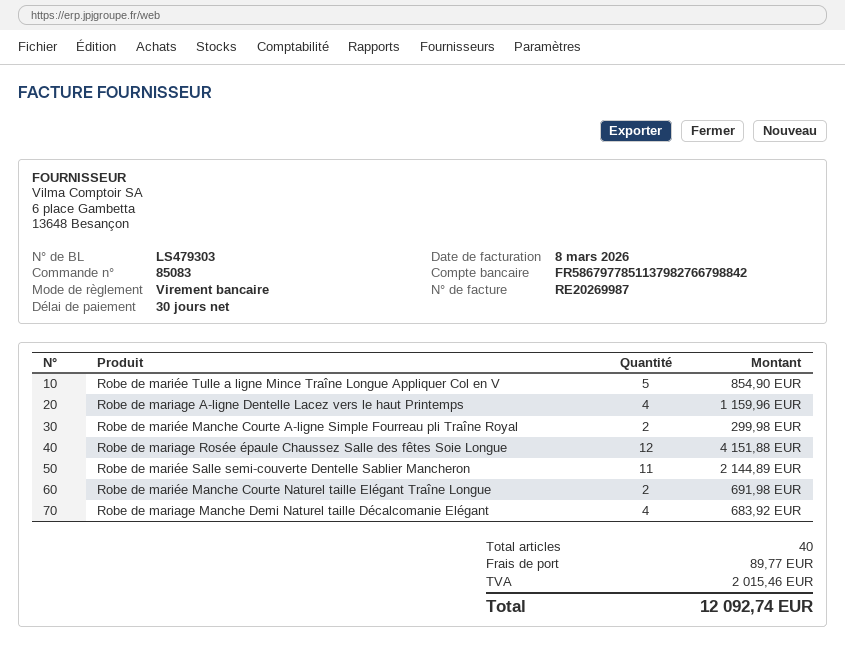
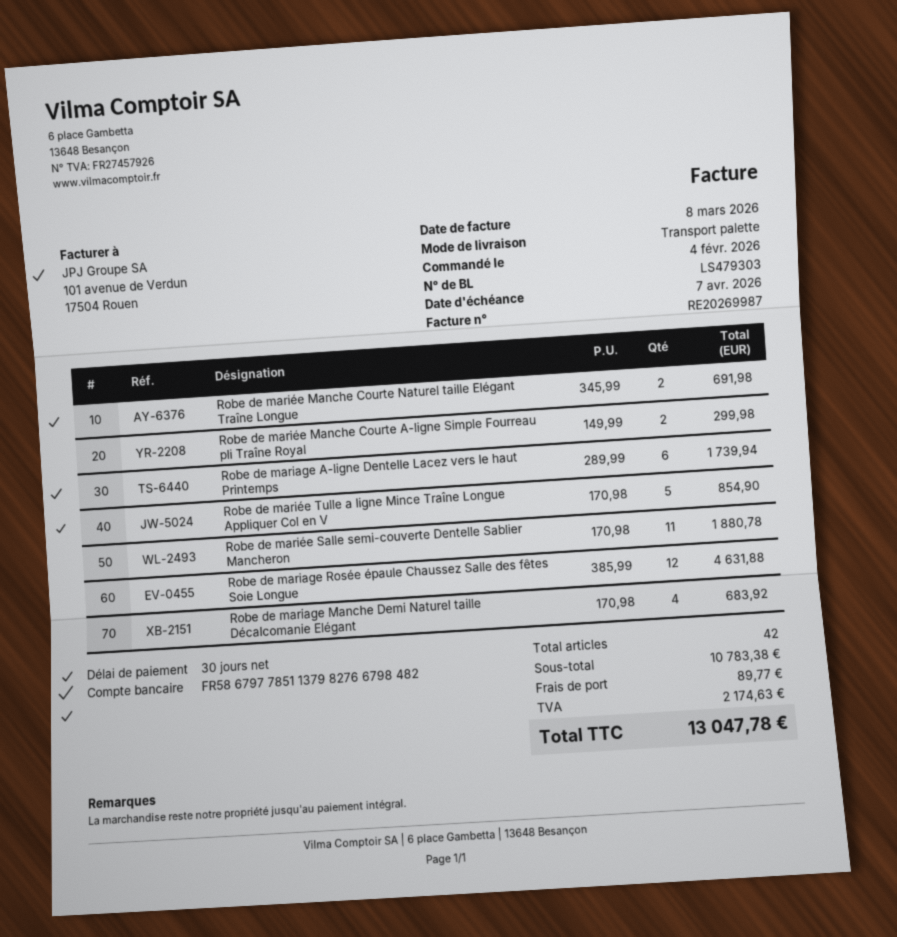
bank account: FR5867977851137982766798842 -> FR5867977851137982766798482
Robe de mariage A-ligne Dentelle Lacez vers le haut Printemps: 4 for 1159.96 -> 6 for 1739.94
Robe de mariage Rosée épaule Chaussez Salle des fêtes Soie Longue: 12 for 4151.88 -> 12 for 4631.88
Robe de mariée Salle semi-couverte Dentelle Sablier Mancheron: 11 for 2144.89 -> 11 for 1880.78
total quantity: 40 -> 42
tax: 2015.46 -> 2174.63
total: 12092.74 -> 13047.78

